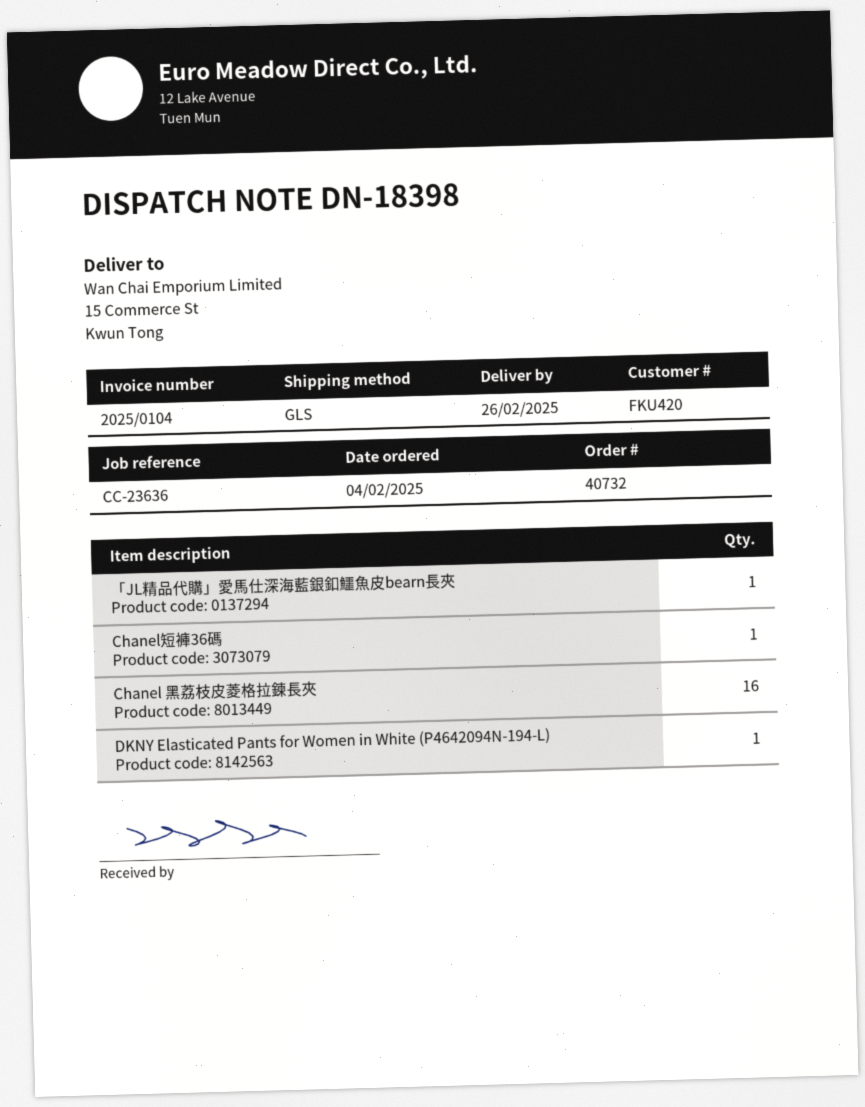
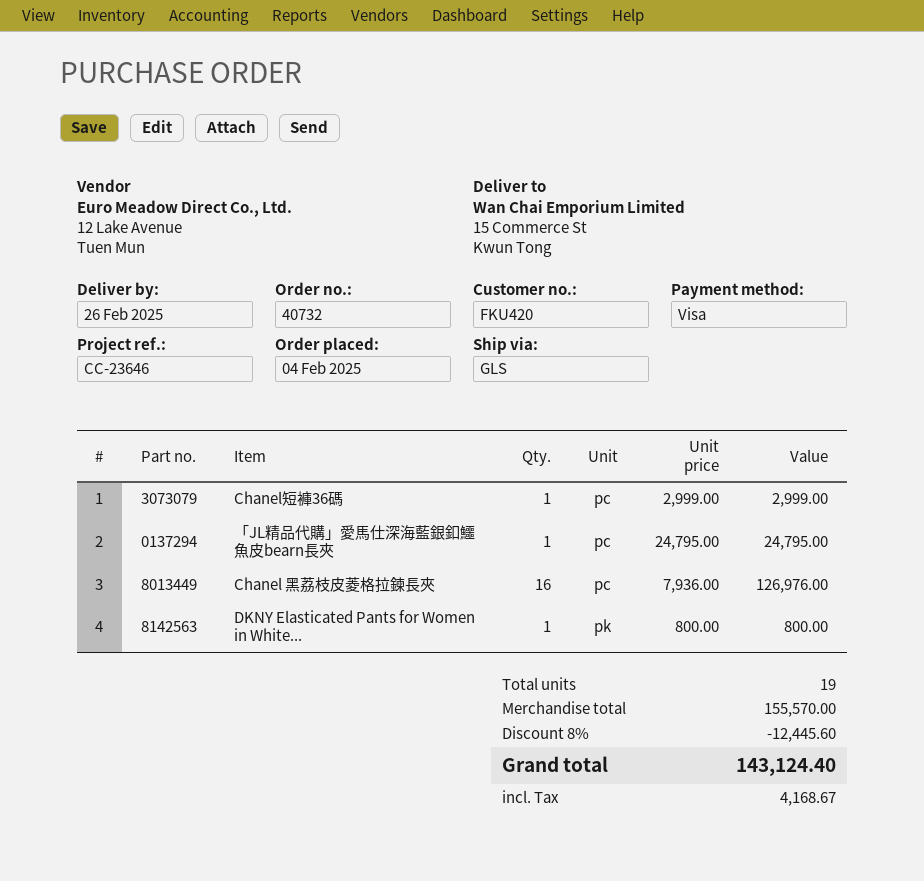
reference: CC-23636 -> CC-23646

